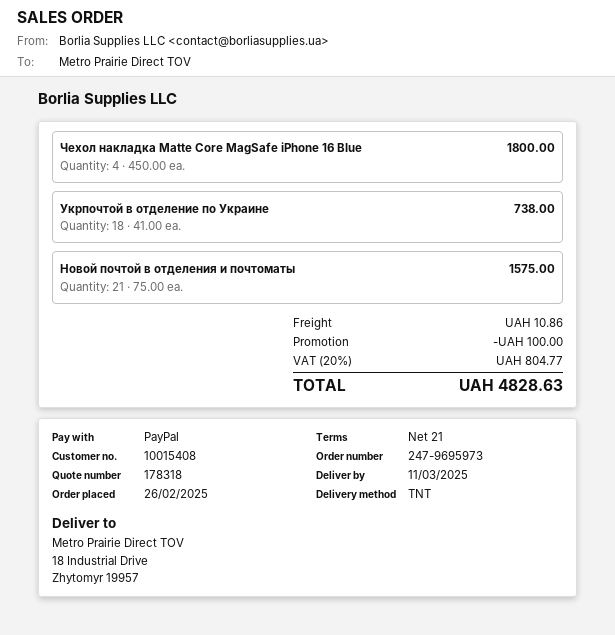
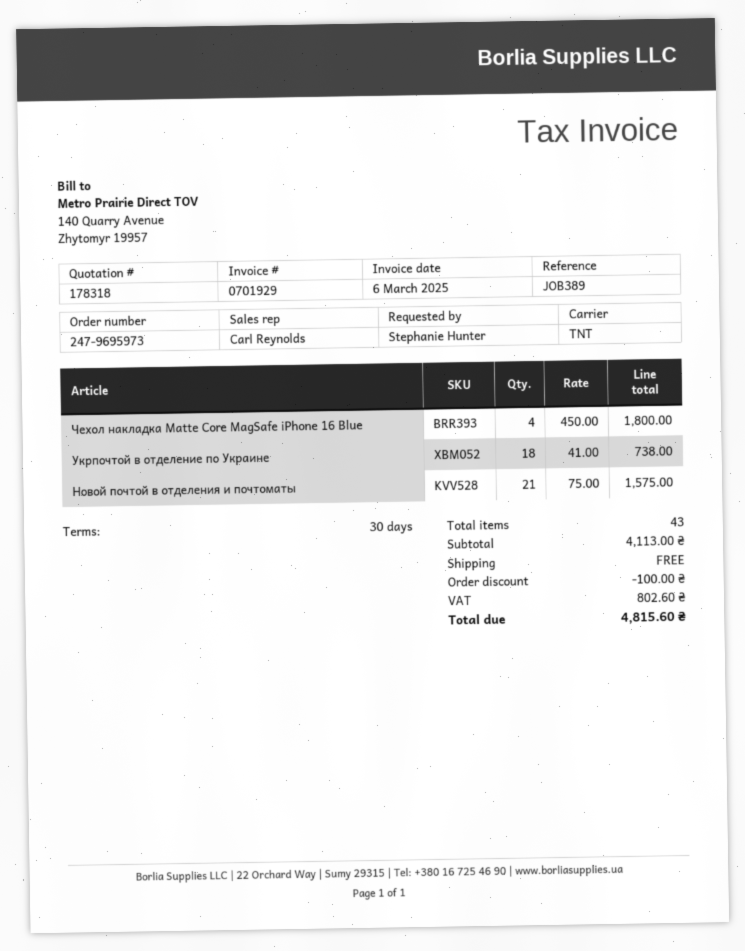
payment terms: 21 days -> 30 days
shipping: 10.86 -> 0.00
tax: 804.77 -> 802.60
total: 4828.63 -> 4815.60

